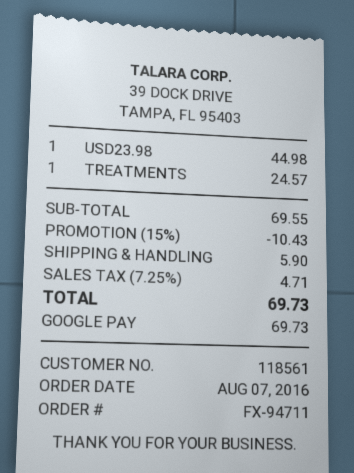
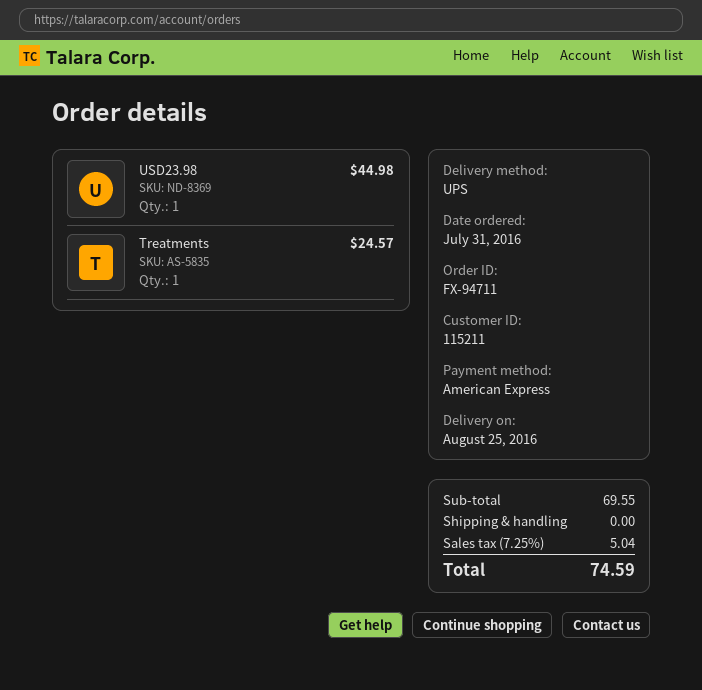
order date: 2016-08-07 -> 2016-07-31
customer number: 118561 -> 115211
payment method: Google Pay -> American Express
discount: 15% = 10.43 -> none
shipping: 5.90 -> 0.00
tax: 7.25% = 4.71 -> 7.25% = 5.04
total: 69.73 -> 74.59

